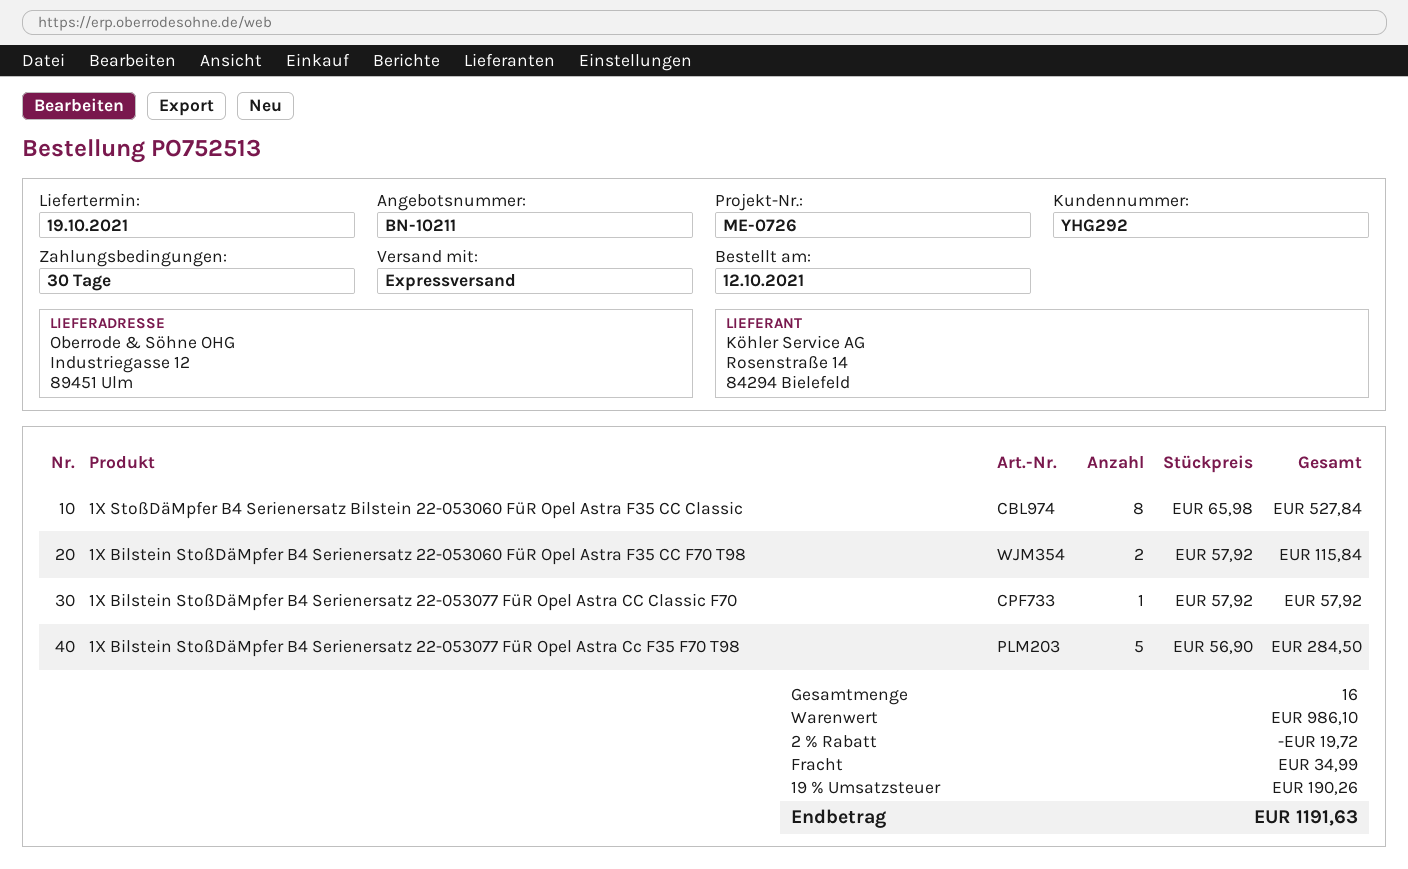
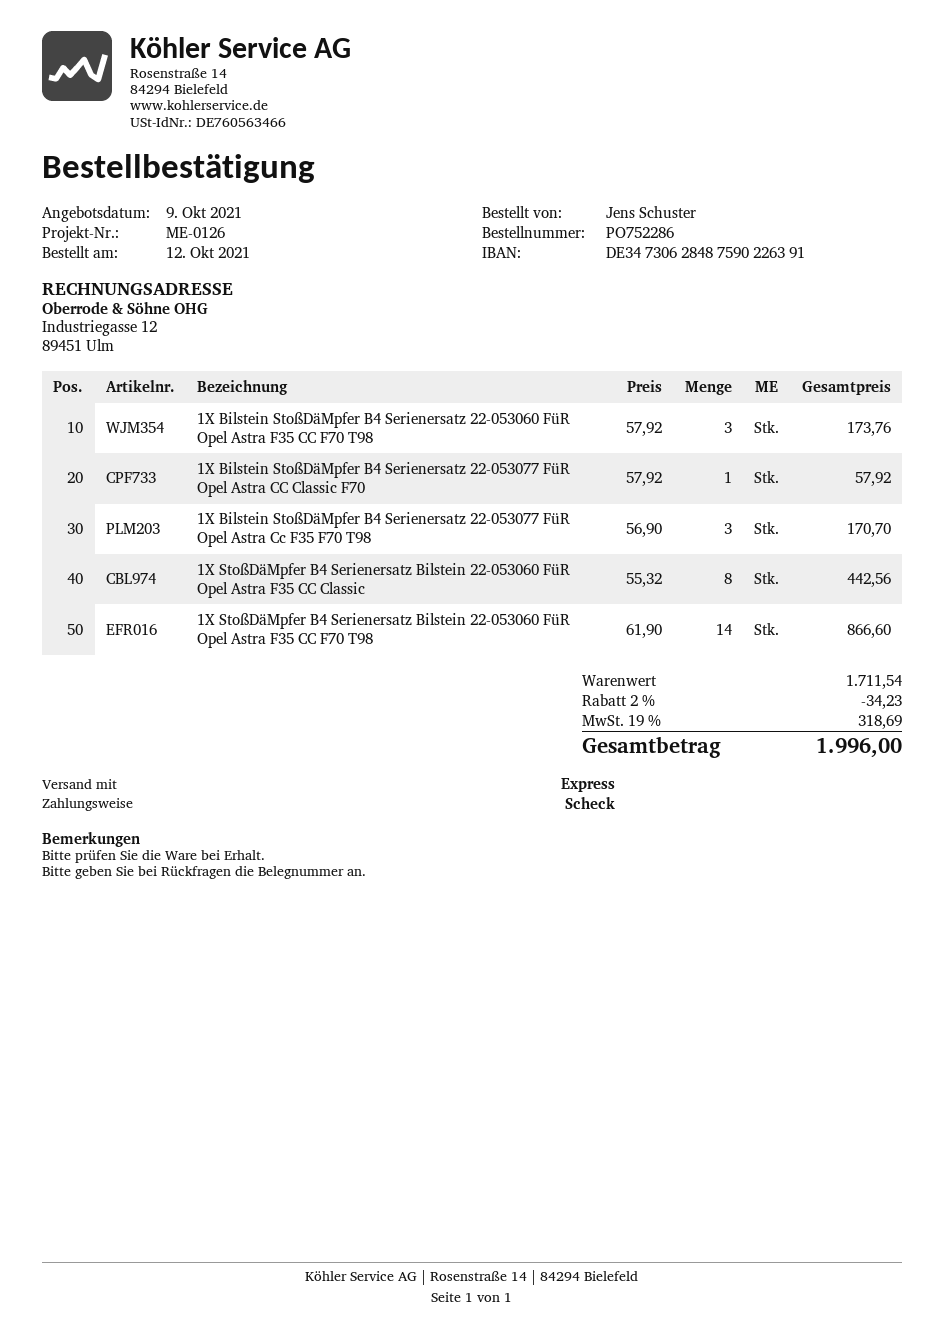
order number: PO752513 -> PO752286
reference: ME-0726 -> ME-0126
1X StoßDäMpfer B4 Serienersatz Bilstein 22-053060 FüR Opel Astra F35 CC Classic: 8 x 65.98 = 527.84 -> 8 x 55.32 = 442.56
1X Bilstein StoßDäMpfer B4 Serienersatz 22-053060 FüR Opel Astra F35 CC F70 T98: 2 x 57.92 = 115.84 -> 3 x 57.92 = 173.76
1X Bilstein StoßDäMpfer B4 Serienersatz 22-053077 FüR Opel Astra Cc F35 F70 T98: 5 x 56.90 = 284.50 -> 3 x 56.90 = 170.70
1X StoßDäMpfer B4 Serienersatz Bilstein 22-053060 FüR Opel Astra F35 CC F70 T98: none -> 14 x 61.90 = 866.60
subtotal: 986.10 -> 1711.54
discount: 2% = 19.72 -> 2% = 34.23
shipping: 34.99 -> none
tax: 19% = 190.26 -> 19% = 318.69
total: 1191.63 -> 1996.00

